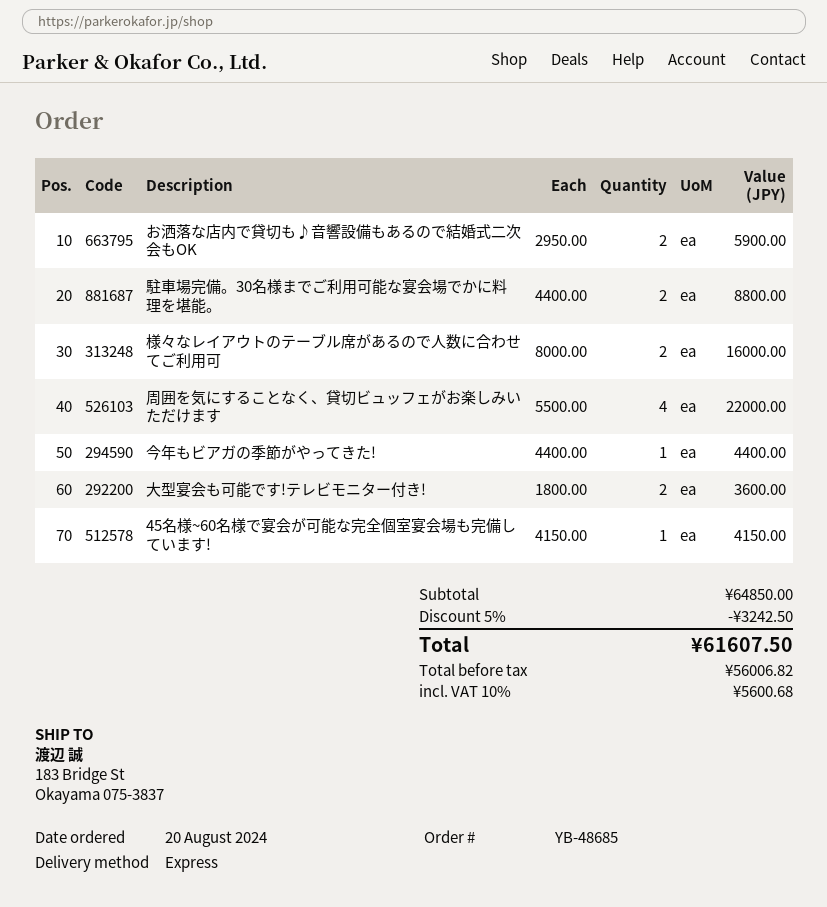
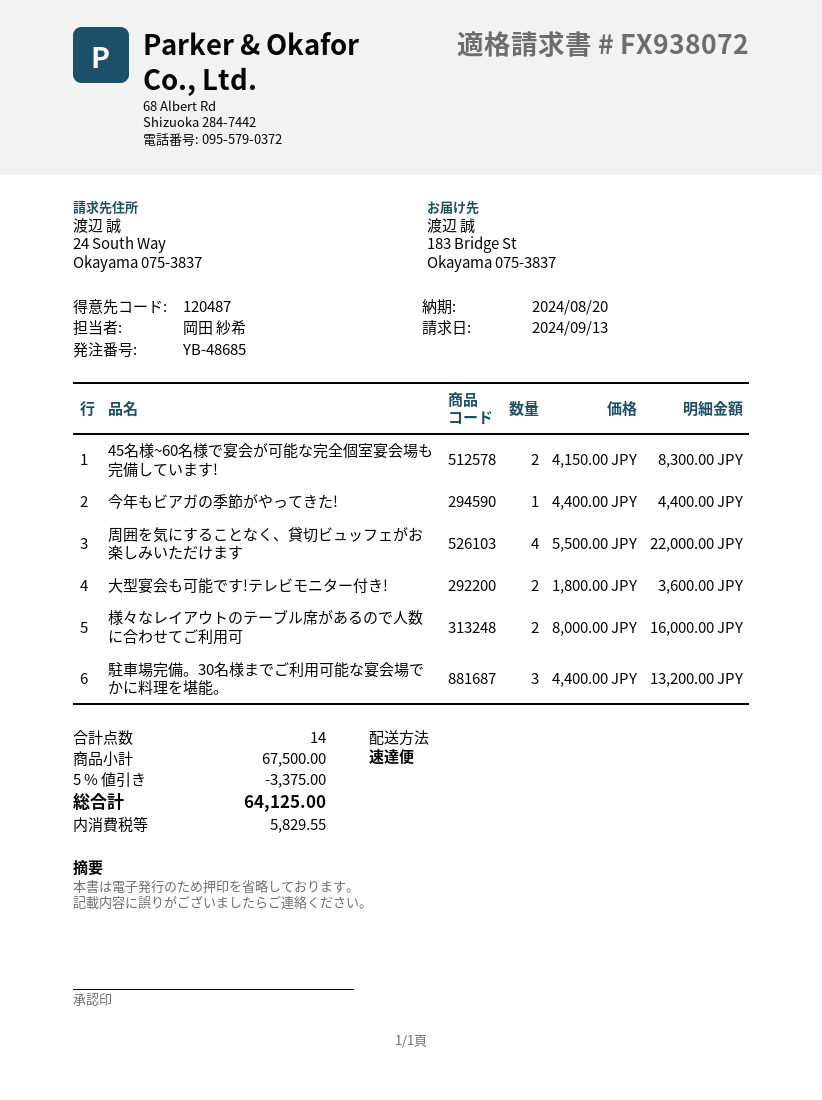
お洒落な店内で貸切も♪音響設備もあるので結婚式二次会もOK: 2 x 2950.00 = 5900.00 -> none
駐車場完備。30名様までご利用可能な宴会場でかに料理を堪能。: 2 x 4400.00 = 8800.00 -> 3 x 4400.00 = 13200.00
45名様~60名様で宴会が可能な完全個室宴会場も完備しています!: 1 x 4150.00 = 4150.00 -> 2 x 4150.00 = 8300.00
subtotal: 64850.00 -> 67500.00
discount: 5% = 3242.50 -> 5% = 3375.00
tax: 5600.68 -> 5829.55
total: 61607.50 -> 64125.00

